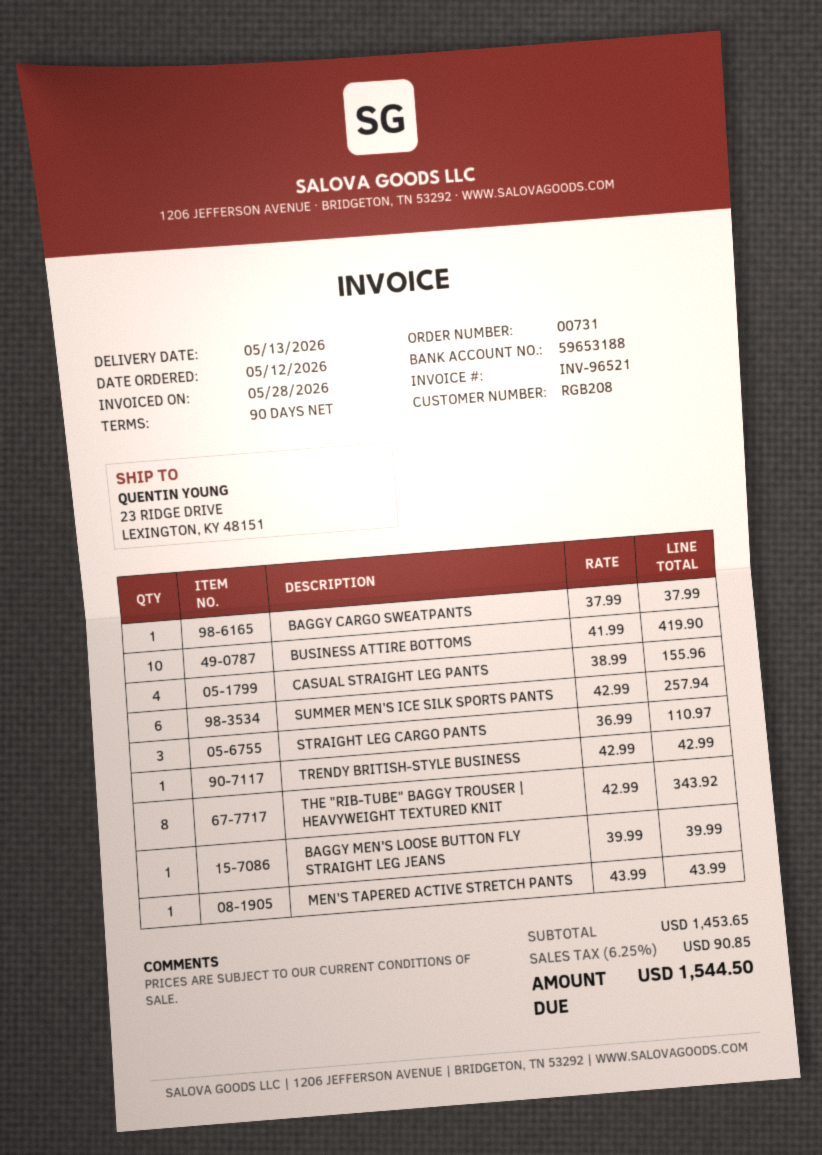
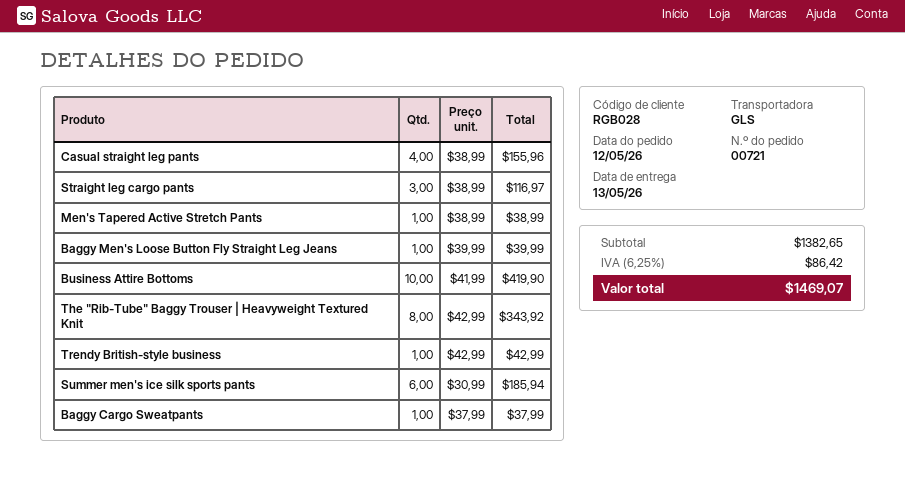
order number: 00731 -> 00721
customer number: RGB208 -> RGB028
SUMMER MEN'S ICE SILK SPORTS PANTS: 6 x 42.99 = 257.94 -> 6 x 30.99 = 185.94
STRAIGHT LEG CARGO PANTS: 3 x 36.99 = 110.97 -> 3 x 38.99 = 116.97
MEN'S TAPERED ACTIVE STRETCH PANTS: 1 x 43.99 = 43.99 -> 1 x 38.99 = 38.99
subtotal: 1453.65 -> 1382.65
tax: 6.25% = 90.85 -> 6.25% = 86.42
total: 1544.50 -> 1469.07

